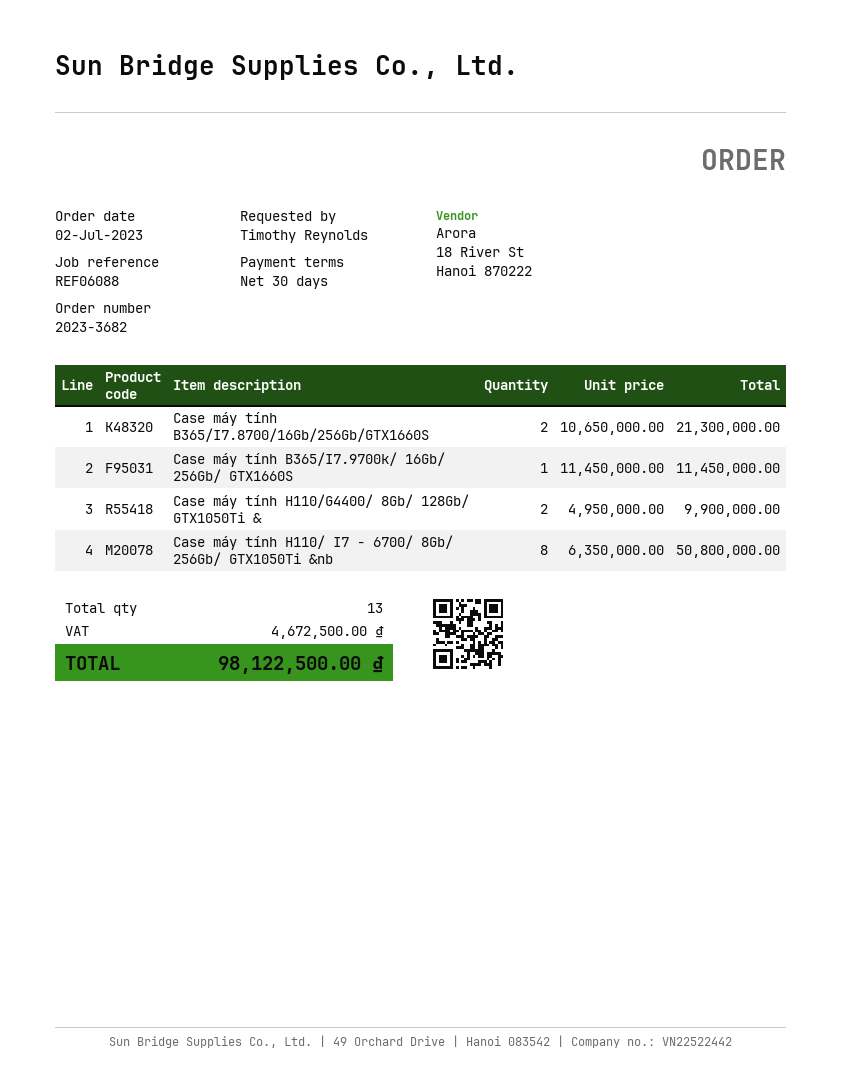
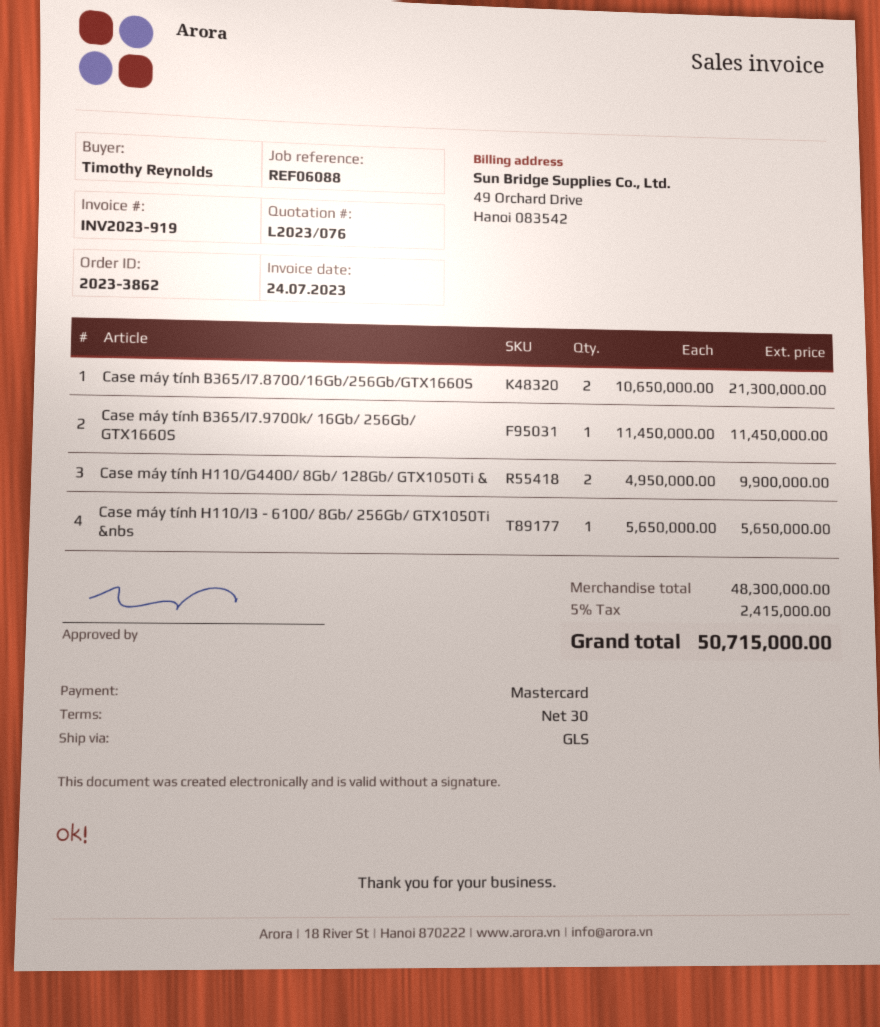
order number: 2023-3682 -> 2023-3862
Case máy tính H110/ I7 - 6700/ 8Gb/ 256Gb/ GTX1050Ti &nb: 8 x 6350000.00 = 50800000.00 -> none
Case máy tính H110/I3 - 6100/ 8Gb/ 256Gb/ GTX1050Ti &nbs: none -> 1 x 5650000.00 = 5650000.00
tax: 4672500.00 -> 2415000.00
total: 98122500.00 -> 50715000.00

